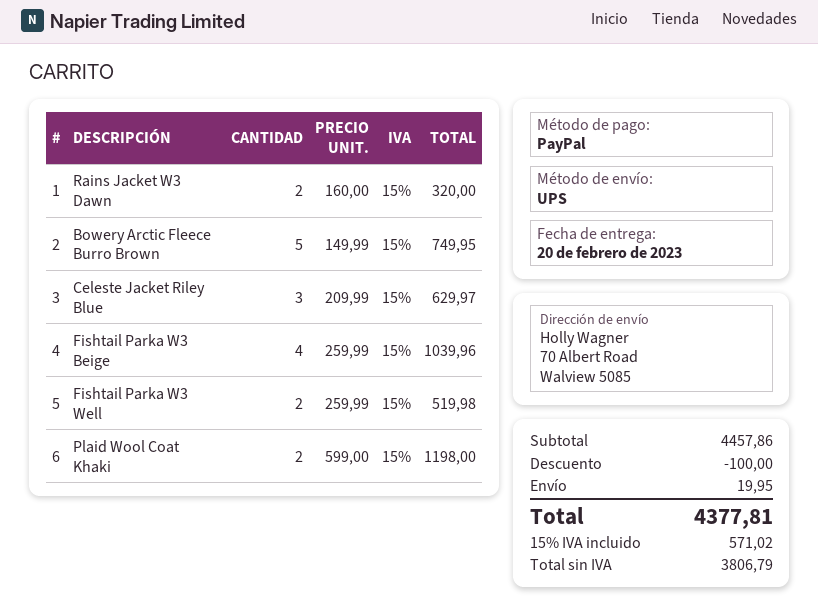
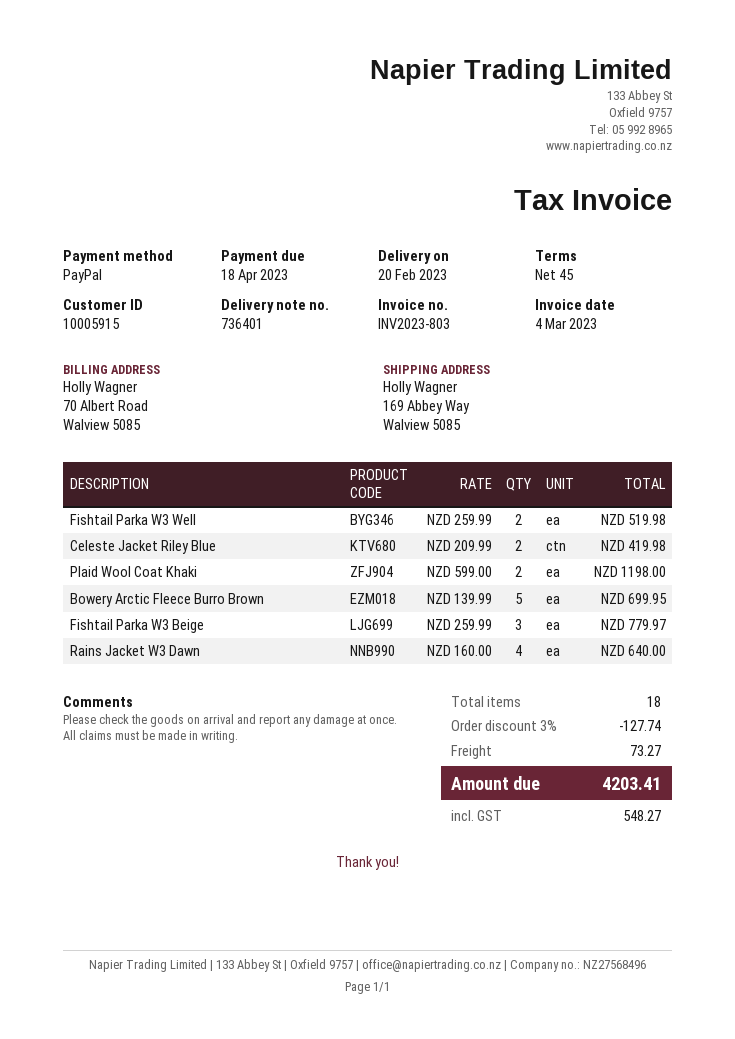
ship to: 70 Albert Road, Walview 5085 -> 169 Abbey Way, Walview 5085
Rains Jacket W3 Dawn: 2 x 160.00 = 320.00 -> 4 x 160.00 = 640.00
Bowery Arctic Fleece Burro Brown: 5 x 149.99 = 749.95 -> 5 x 139.99 = 699.95
Celeste Jacket Riley Blue: 3 x 209.99 = 629.97 -> 2 x 209.99 = 419.98
Fishtail Parka W3 Beige: 4 x 259.99 = 1039.96 -> 3 x 259.99 = 779.97
discount: 100.00 -> 127.74
shipping: 19.95 -> 73.27
tax: 571.02 -> 548.27
total: 4377.81 -> 4203.41

